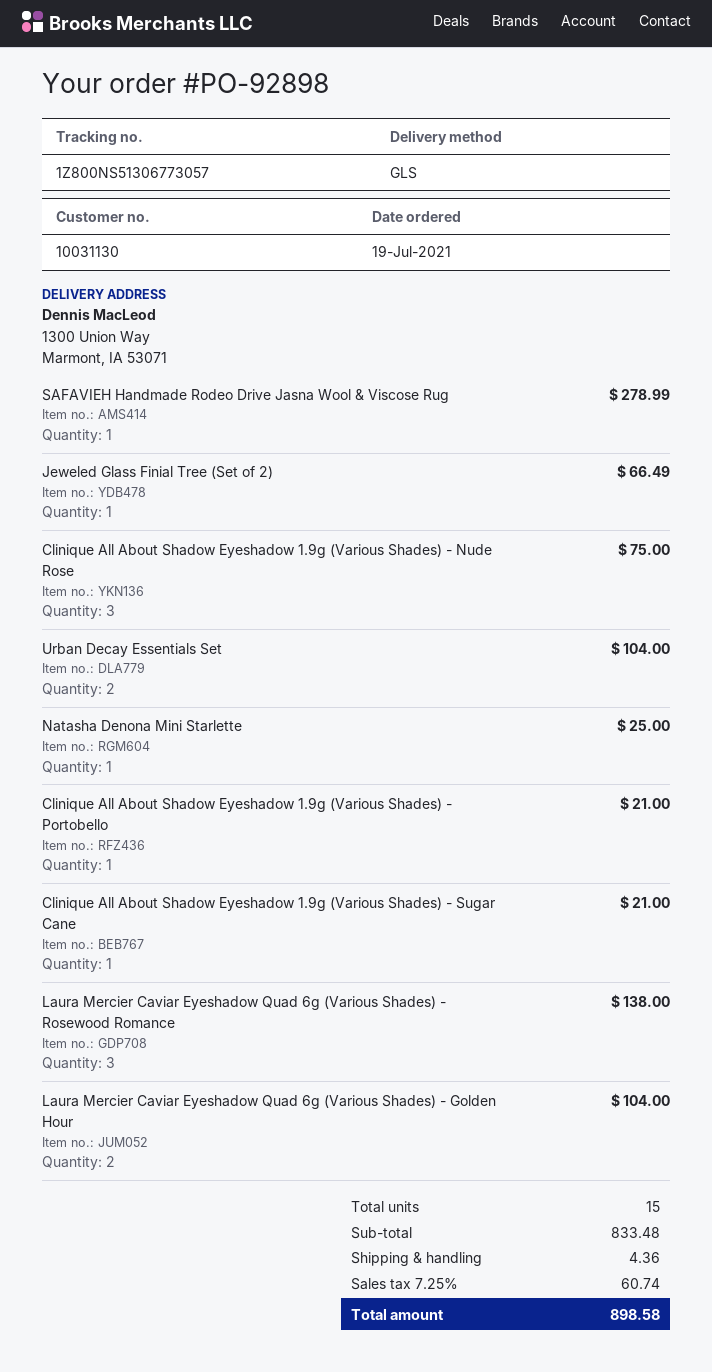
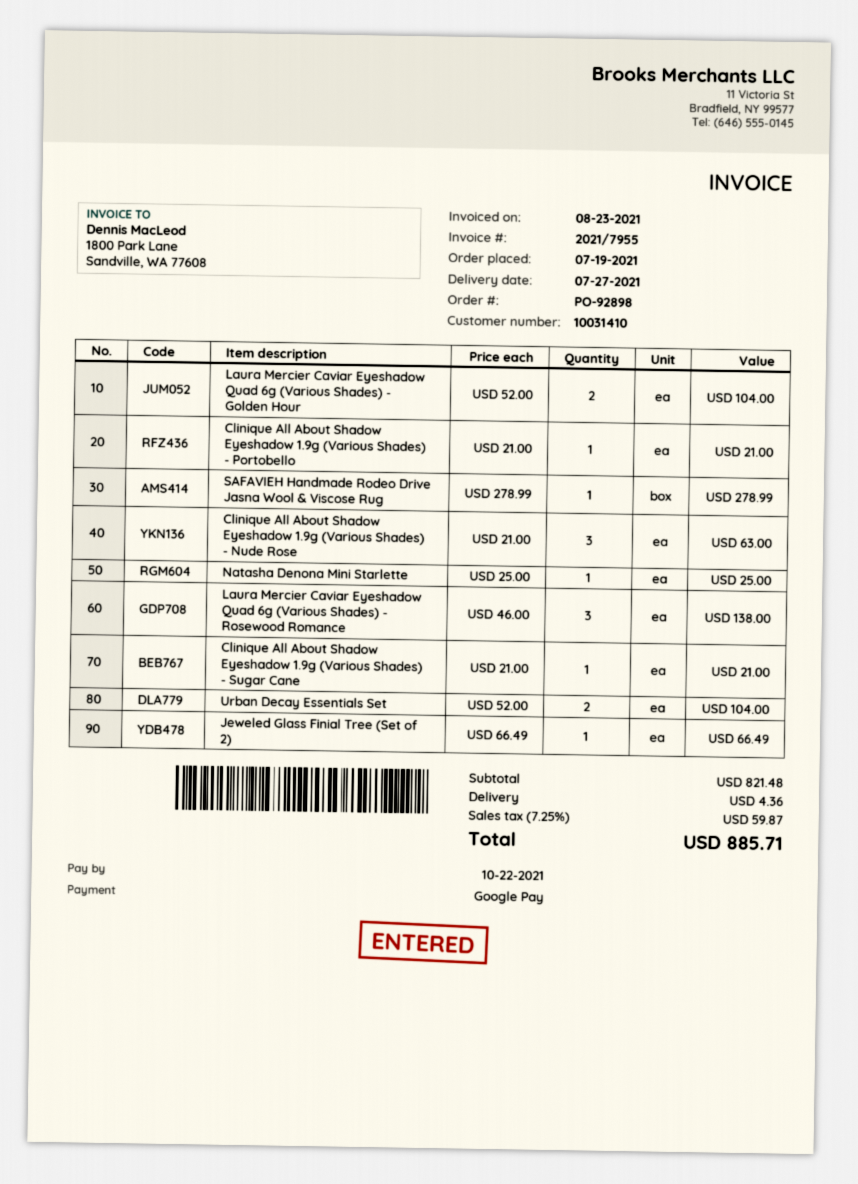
customer number: 10031130 -> 10031410
Clinique All About Shadow Eyeshadow 1.9g (Various Shades) - Nude Rose: 3 for 75.00 -> 3 for 63.00
subtotal: 833.48 -> 821.48
tax: 7.25% = 60.74 -> 7.25% = 59.87
total: 898.58 -> 885.71

